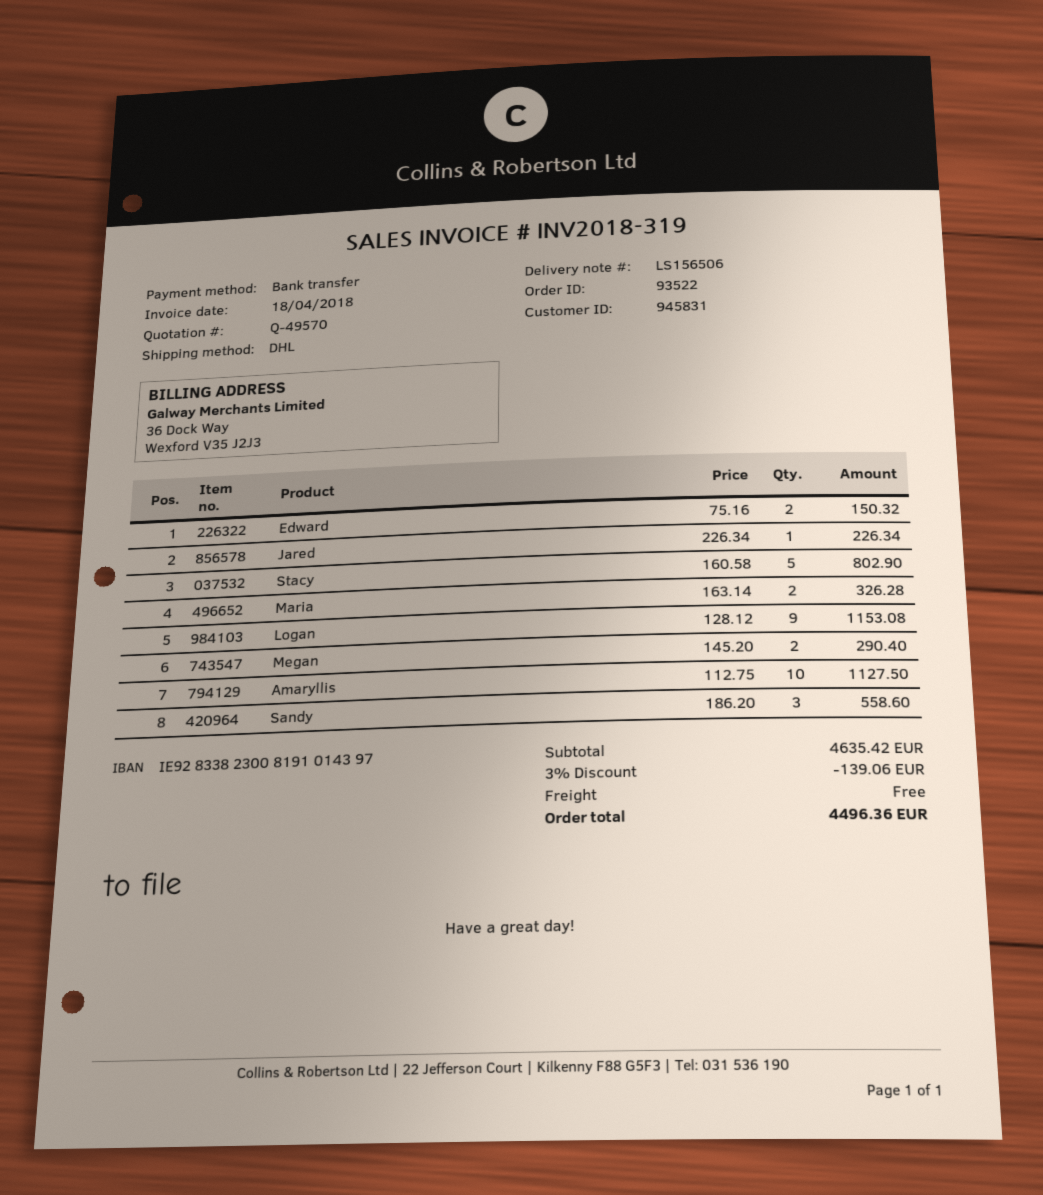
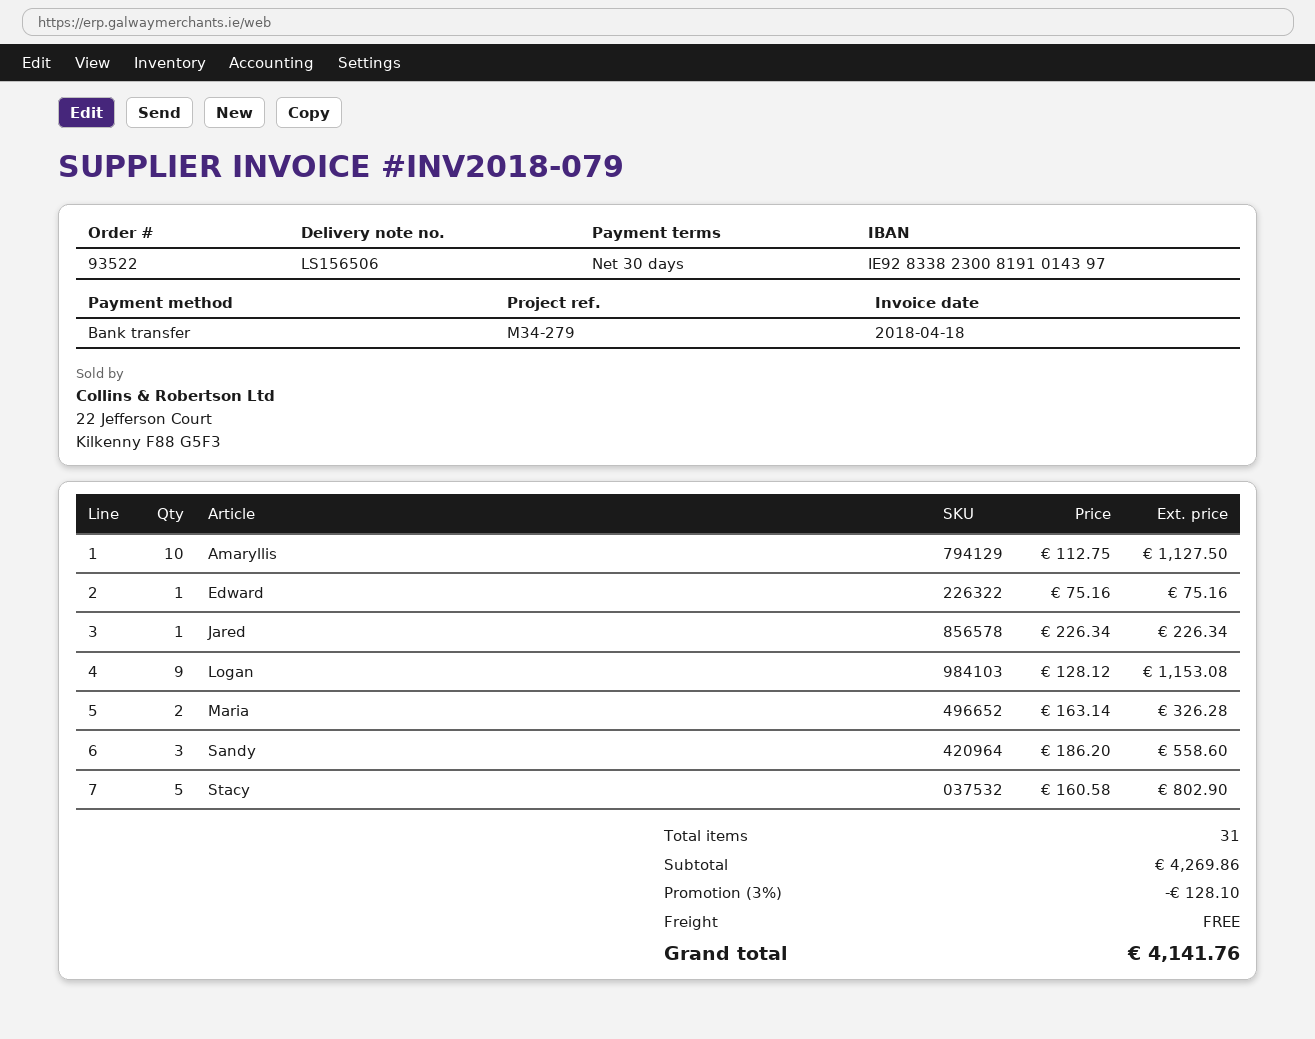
invoice number: INV2018-319 -> INV2018-079
Edward: 2 x 75.16 = 150.32 -> 1 x 75.16 = 75.16
Megan: 2 x 145.20 = 290.40 -> none
subtotal: 4635.42 -> 4269.86
discount: 3% = 139.06 -> 3% = 128.10
total: 4496.36 -> 4141.76

